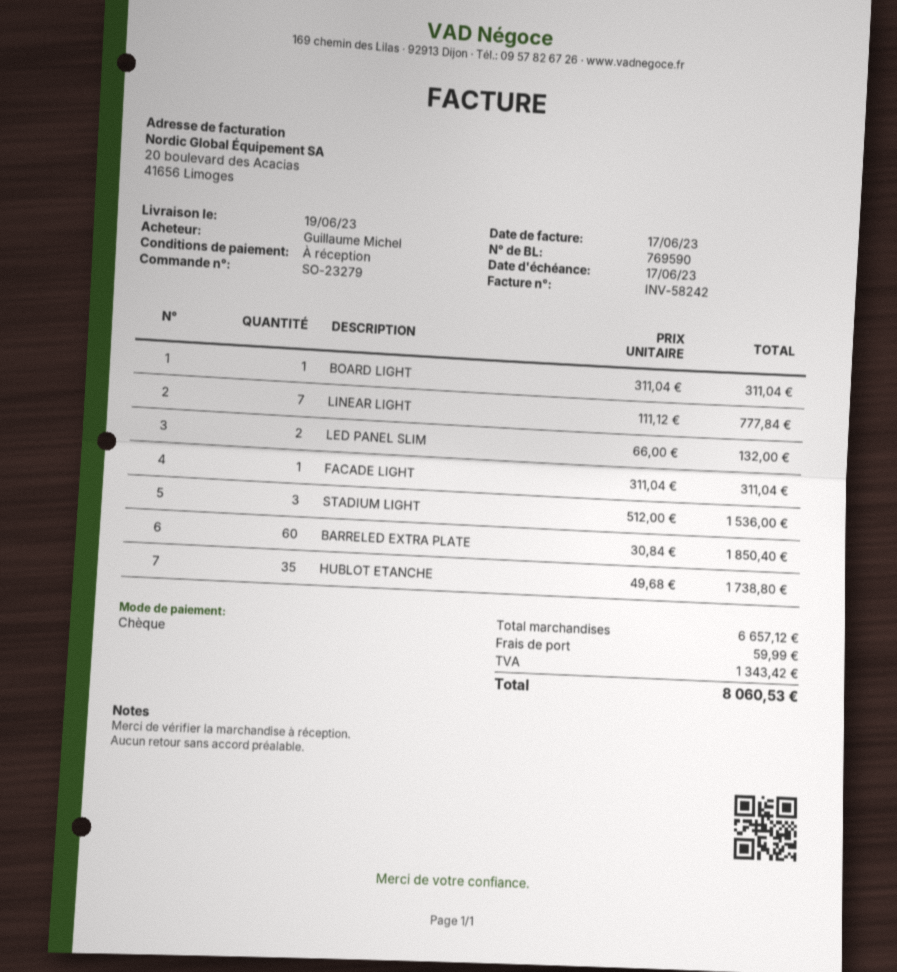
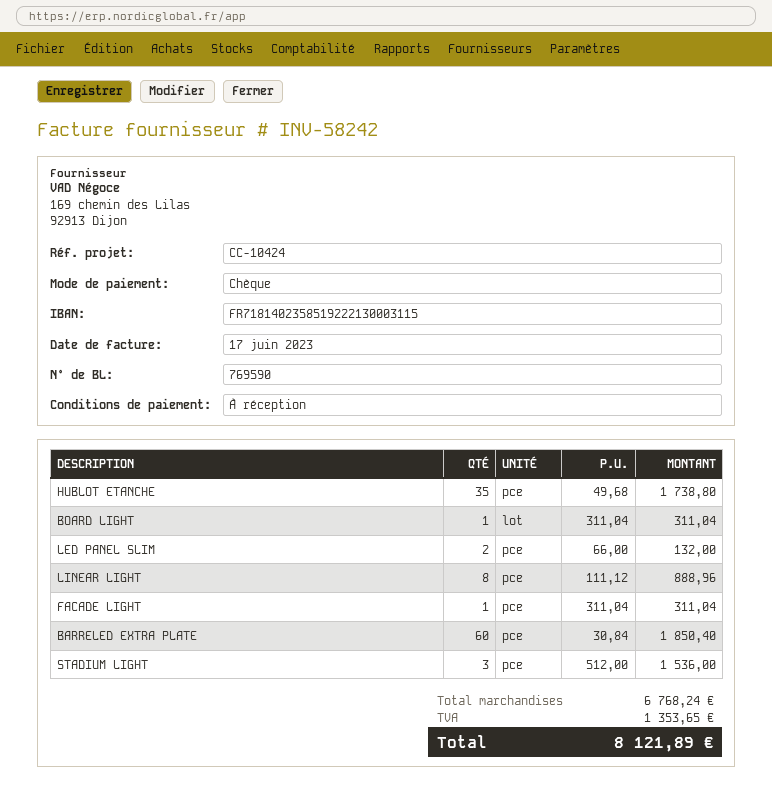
LINEAR LIGHT: 7 x 111.12 = 777.84 -> 8 x 111.12 = 888.96
subtotal: 6657.12 -> 6768.24
shipping: 59.99 -> none
tax: 1343.42 -> 1353.65
total: 8060.53 -> 8121.89

